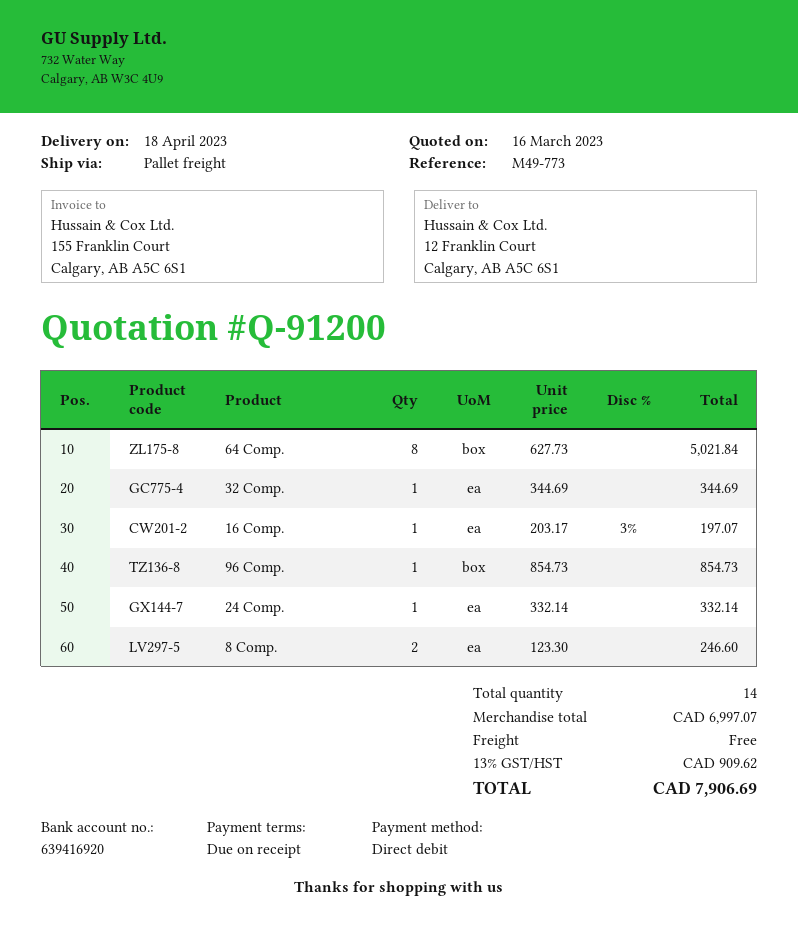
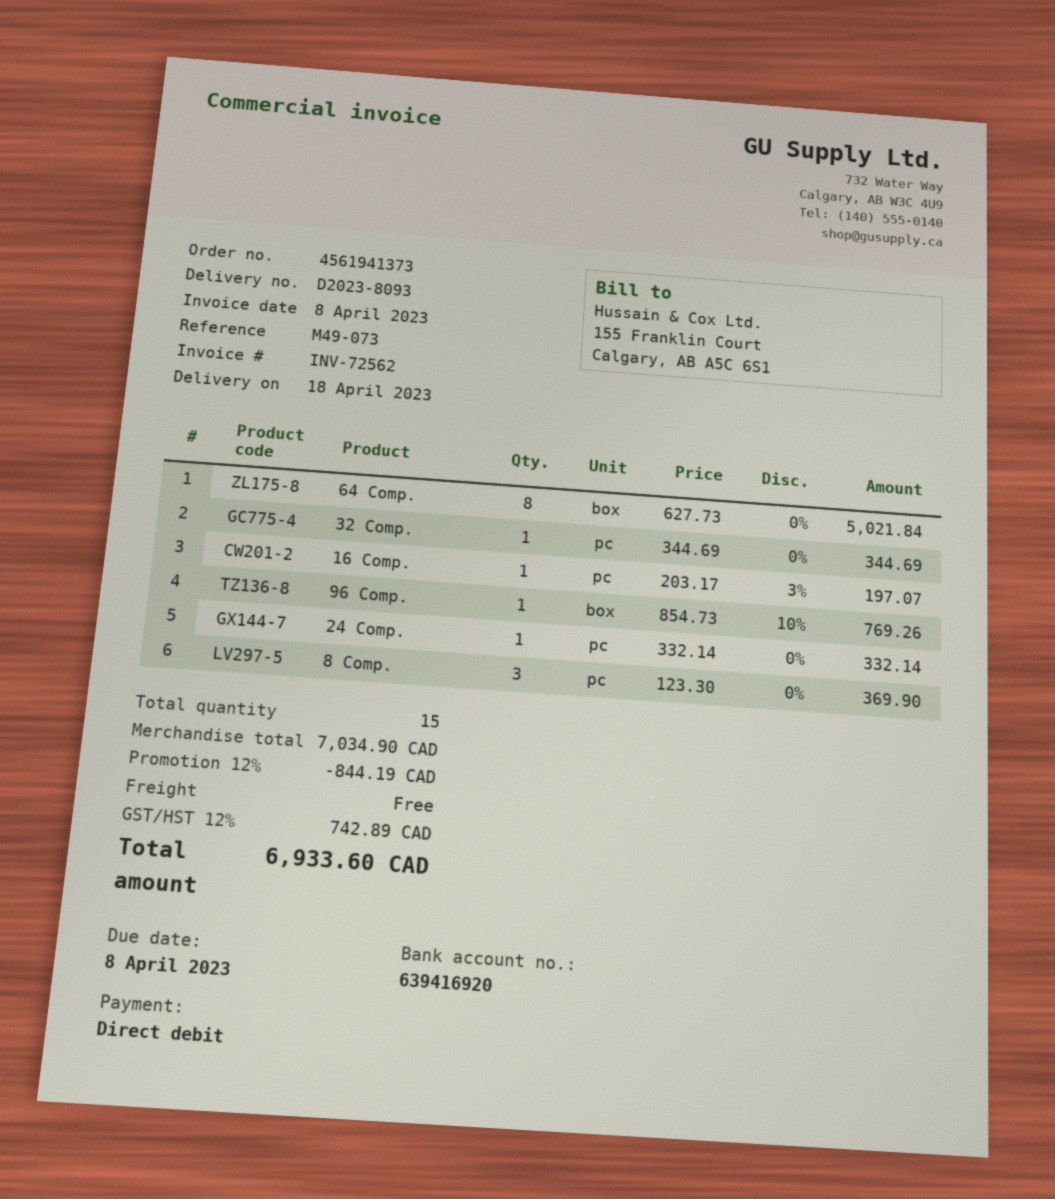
reference: M49-773 -> M49-073
96 Comp.: 1 x 854.73 = 854.73 -> 1 x 854.73 - 10% = 769.26
8 Comp.: 2 x 123.30 = 246.60 -> 3 x 123.30 = 369.90
total quantity: 14 -> 15
subtotal: 6997.07 -> 7034.90
discount: none -> 12% = 844.19
tax: 13% = 909.62 -> 12% = 742.89
total: 7906.69 -> 6933.60

